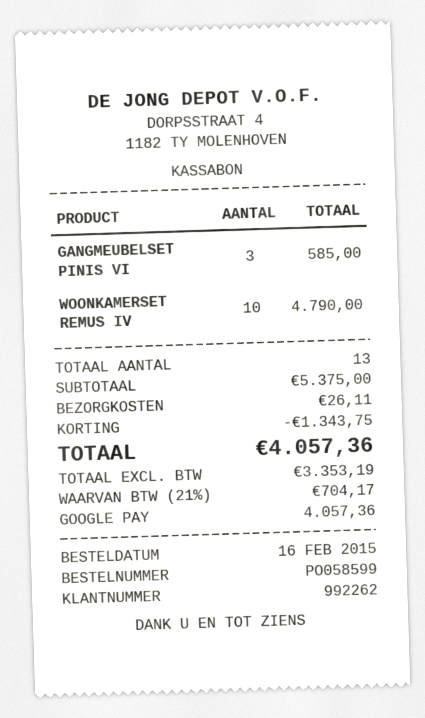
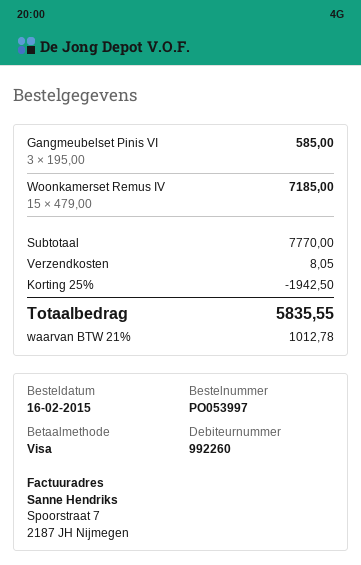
order number: PO058599 -> PO053997
customer number: 992262 -> 992260
payment method: Google Pay -> Visa
WOONKAMERSET REMUS IV: 10 for 4790.00 -> 15 for 7185.00
subtotal: 5375.00 -> 7770.00
discount: 1343.75 -> 1942.50
shipping: 26.11 -> 8.05
tax: 21% = 704.17 -> 21% = 1012.78
total: 4057.36 -> 5835.55

